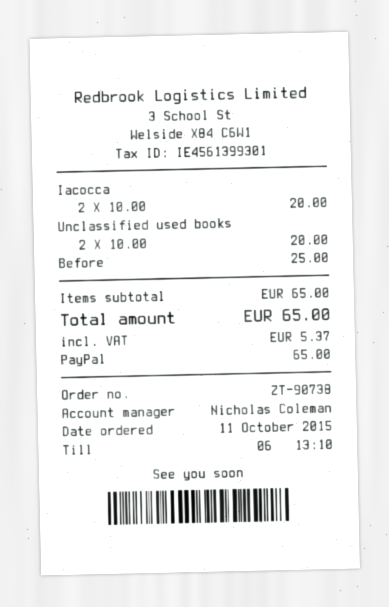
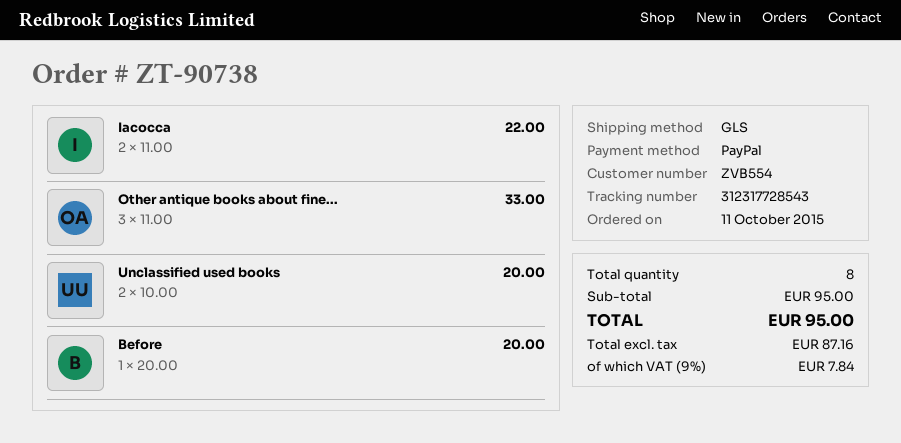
Iacocca: 2 x 10.00 = 20.00 -> 2 x 11.00 = 22.00
Before: 1 x 25.00 = 25.00 -> 1 x 20.00 = 20.00
Other antique books about fine...: none -> 3 x 11.00 = 33.00
subtotal: 65.00 -> 95.00
tax: 5.37 -> 7.84
total: 65.00 -> 95.00

